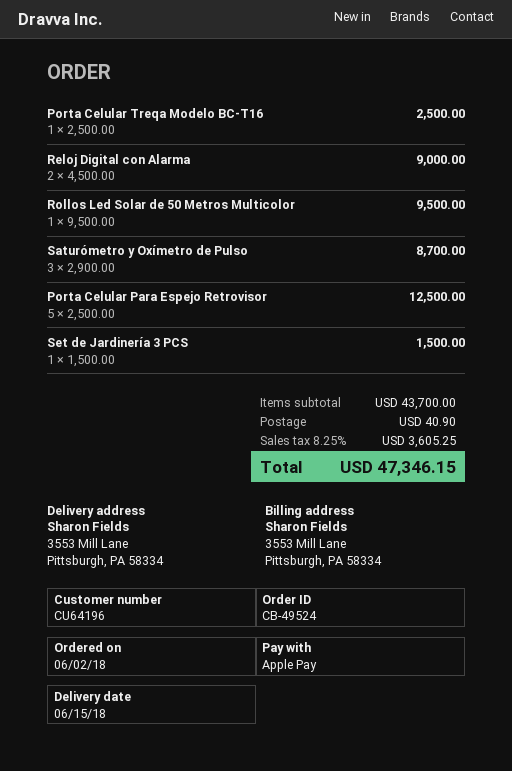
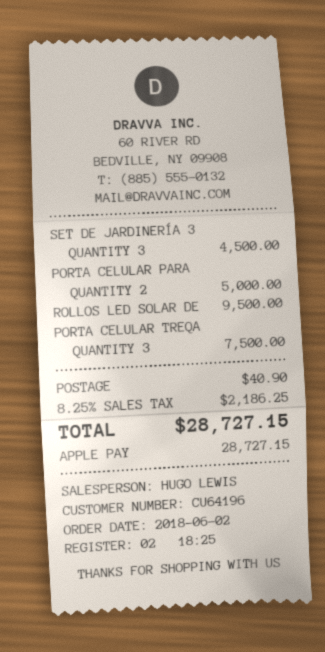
Porta Celular Treqa Modelo BC-T16: 1 for 2500.00 -> 3 for 7500.00
Reloj Digital con Alarma: 2 for 9000.00 -> none
Saturómetro y Oxímetro de Pulso: 3 for 8700.00 -> none
Porta Celular Para Espejo Retrovisor: 5 for 12500.00 -> 2 for 5000.00
Set de Jardinería 3 PCS: 1 for 1500.00 -> 3 for 4500.00
tax: 8.25% = 3605.25 -> 8.25% = 2186.25
total: 47346.15 -> 28727.15

